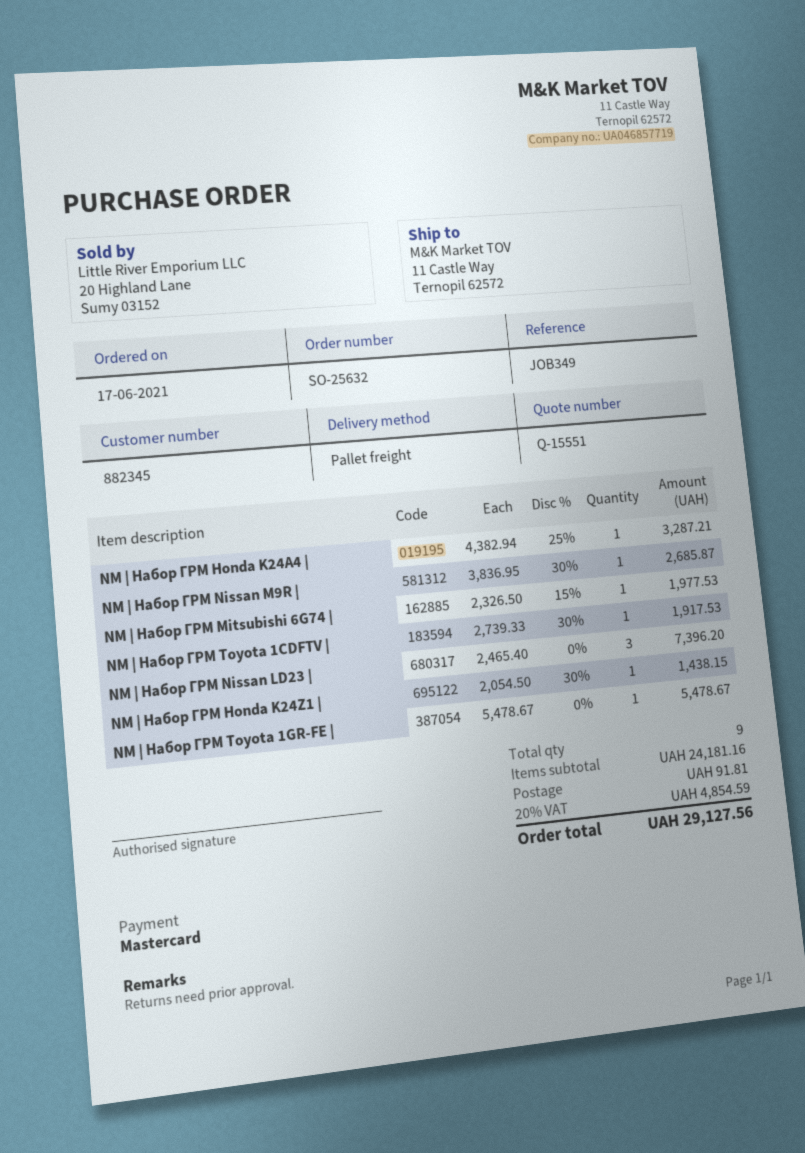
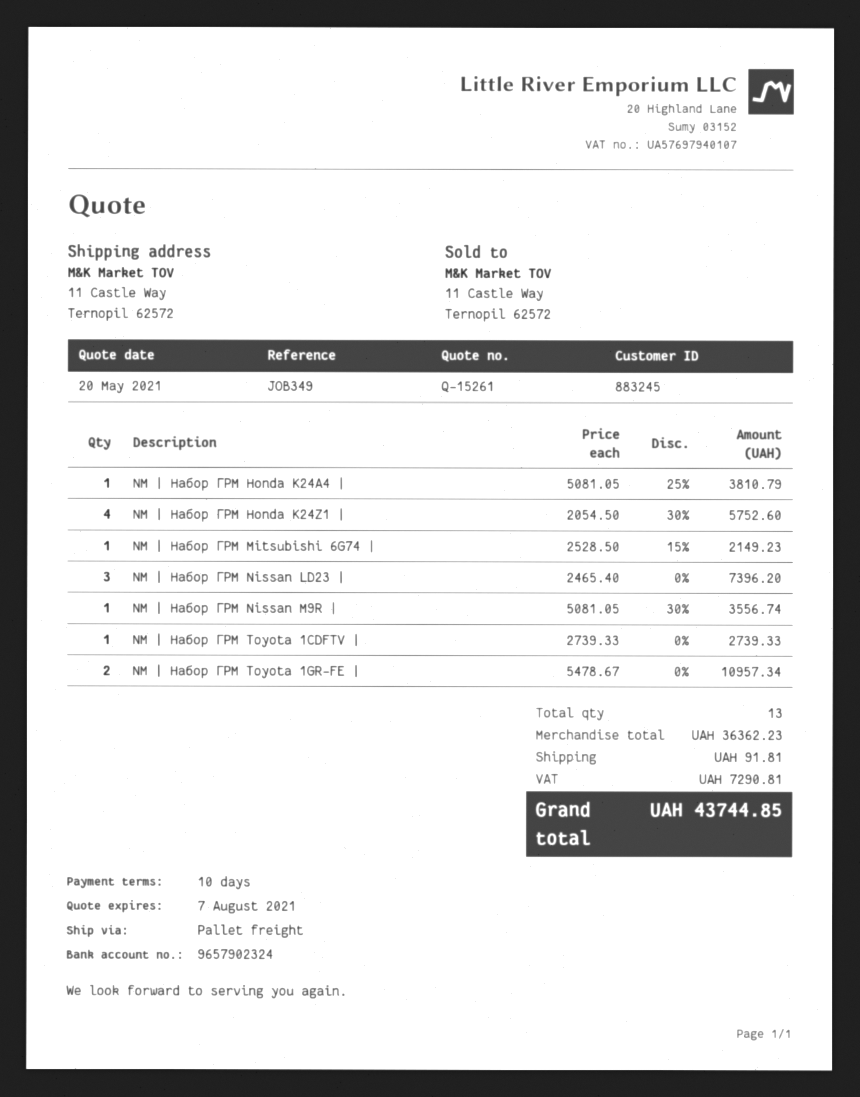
quote number: Q-15551 -> Q-15261
customer number: 882345 -> 883245
NM | Набор ГРМ Honda K24A4 |: 1 x 4382.94 - 25% = 3287.21 -> 1 x 5081.05 - 25% = 3810.79
NM | Набор ГРМ Nissan M9R |: 1 x 3836.95 - 30% = 2685.87 -> 1 x 5081.05 - 30% = 3556.74
NM | Набор ГРМ Mitsubishi 6G74 |: 1 x 2326.50 - 15% = 1977.53 -> 1 x 2528.50 - 15% = 2149.23
NM | Набор ГРМ Toyota 1CDFTV |: 1 x 2739.33 - 30% = 1917.53 -> 1 x 2739.33 = 2739.33
NM | Набор ГРМ Honda K24Z1 |: 1 x 2054.50 - 30% = 1438.15 -> 4 x 2054.50 - 30% = 5752.60
NM | Набор ГРМ Toyota 1GR-FE |: 1 x 5478.67 = 5478.67 -> 2 x 5478.67 = 10957.34
total quantity: 9 -> 13
subtotal: 24181.16 -> 36362.23
tax: 4854.59 -> 7290.81
total: 29127.56 -> 43744.85

